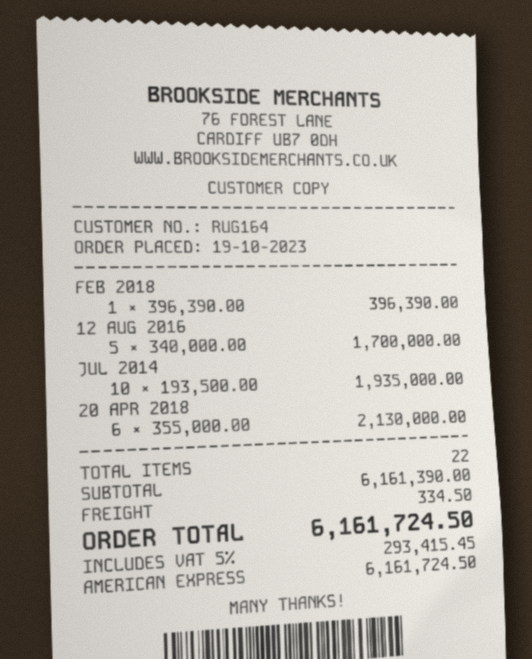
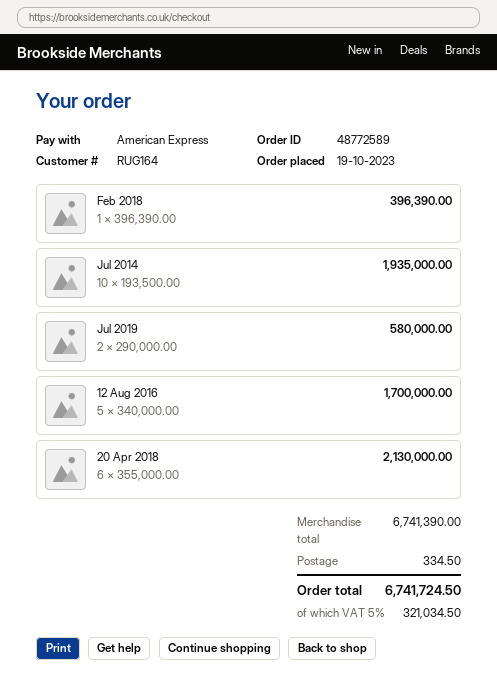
Jul 2019: none -> 2 x 290000.00 = 580000.00
subtotal: 6161390.00 -> 6741390.00
tax: 5% = 293415.45 -> 5% = 321034.50
total: 6161724.50 -> 6741724.50

